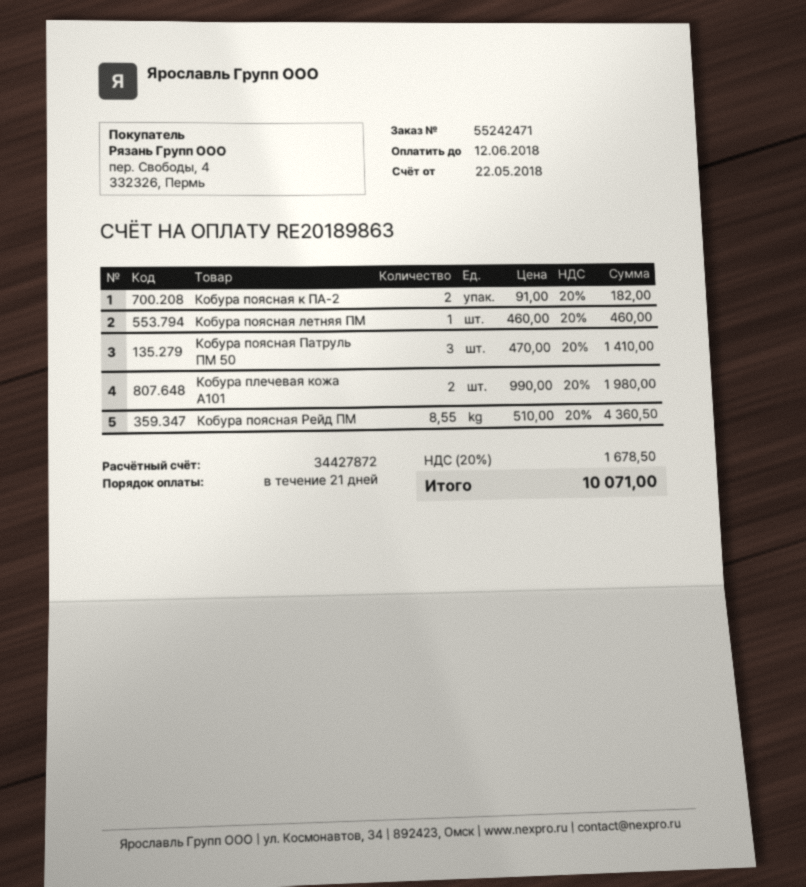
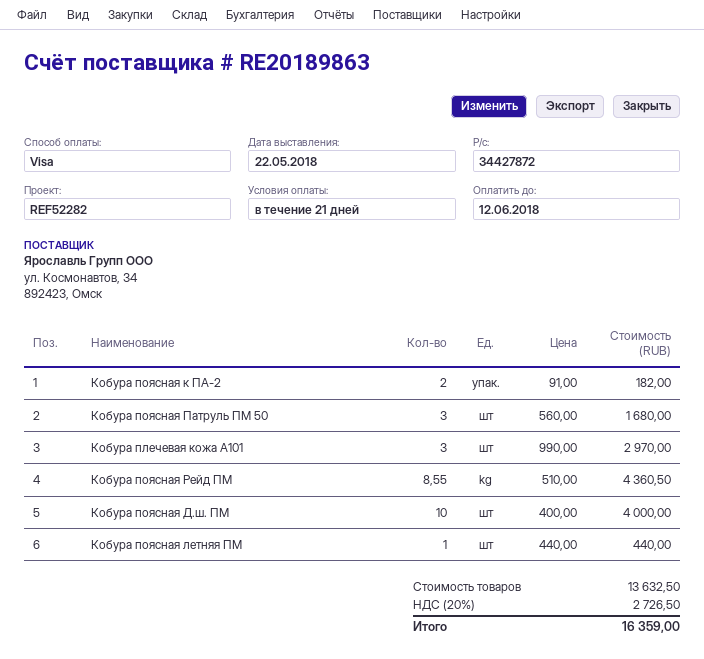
Кобура поясная летняя ПМ: 1 x 460.00 = 460.00 -> 1 x 440.00 = 440.00
Кобура поясная Патруль ПМ 50: 3 x 470.00 = 1410.00 -> 3 x 560.00 = 1680.00
Кобура плечевая кожа А101: 2 x 990.00 = 1980.00 -> 3 x 990.00 = 2970.00
Кобура поясная Д.ш. ПМ: none -> 10 x 400.00 = 4000.00
tax: 20% = 1678.50 -> 20% = 2726.50
total: 10071.00 -> 16359.00

